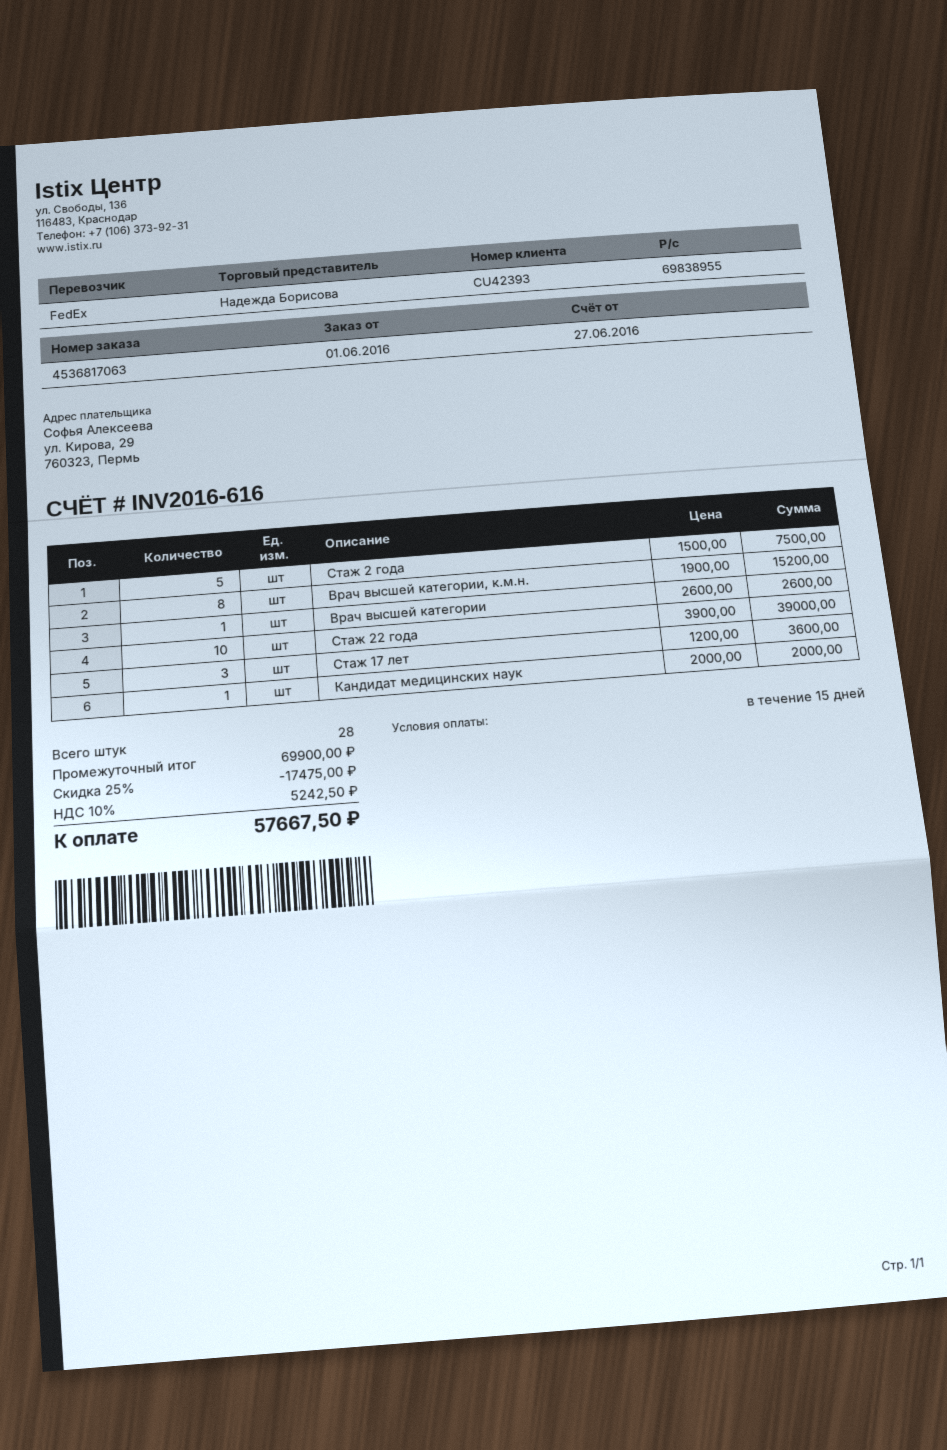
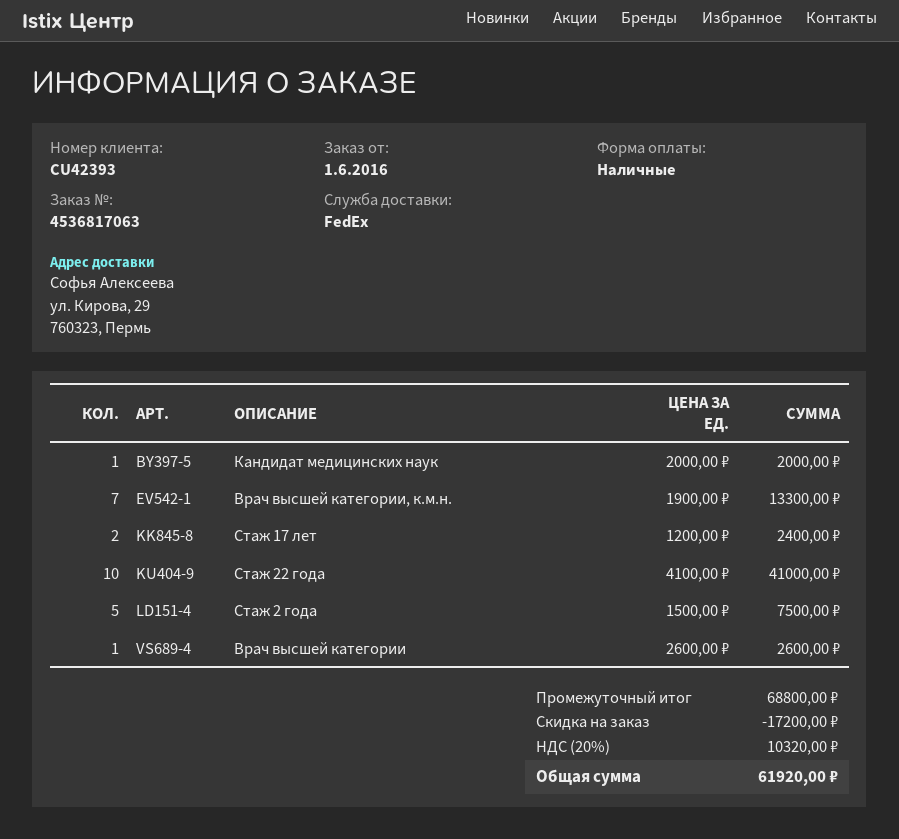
Врач высшей категории, к.м.н.: 8 x 1900.00 = 15200.00 -> 7 x 1900.00 = 13300.00
Стаж 22 года: 10 x 3900.00 = 39000.00 -> 10 x 4100.00 = 41000.00
Стаж 17 лет: 3 x 1200.00 = 3600.00 -> 2 x 1200.00 = 2400.00
subtotal: 69900.00 -> 68800.00
discount: 17475.00 -> 17200.00
tax: 10% = 5242.50 -> 20% = 10320.00
total: 57667.50 -> 61920.00

